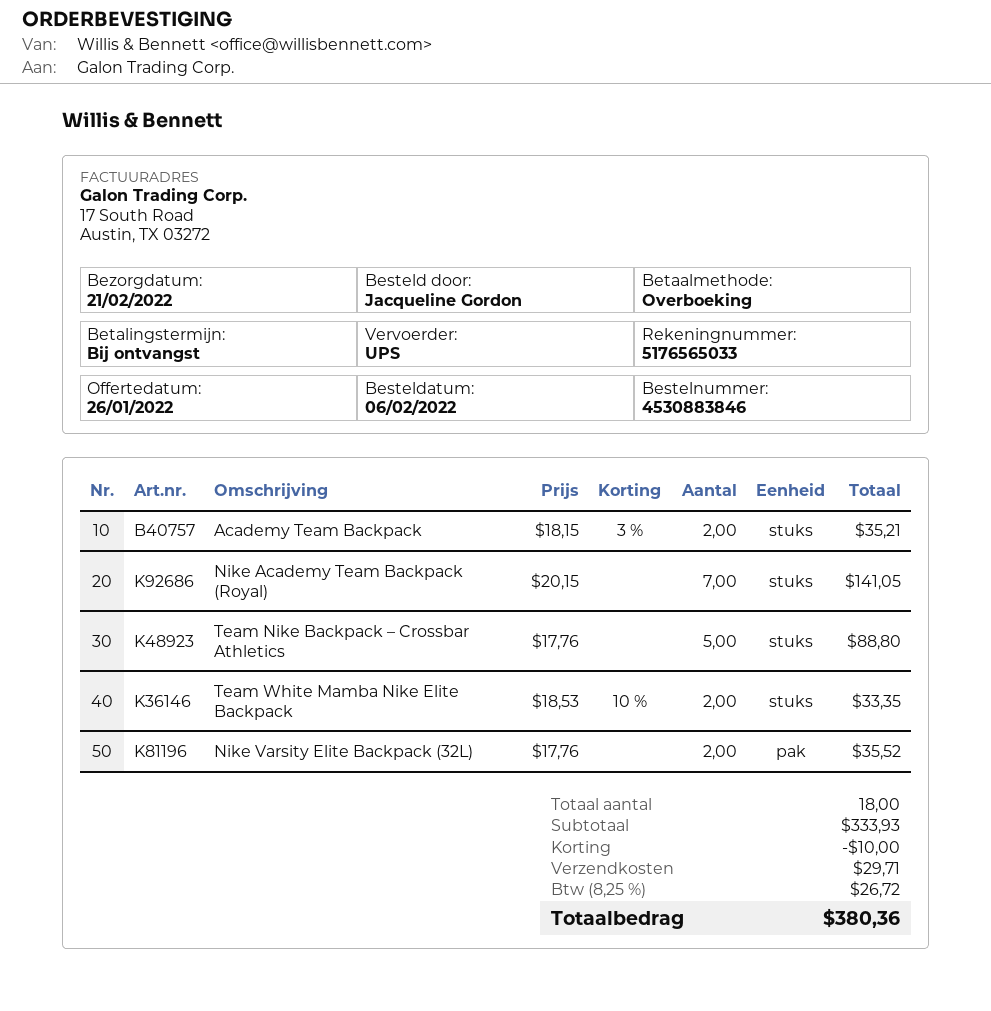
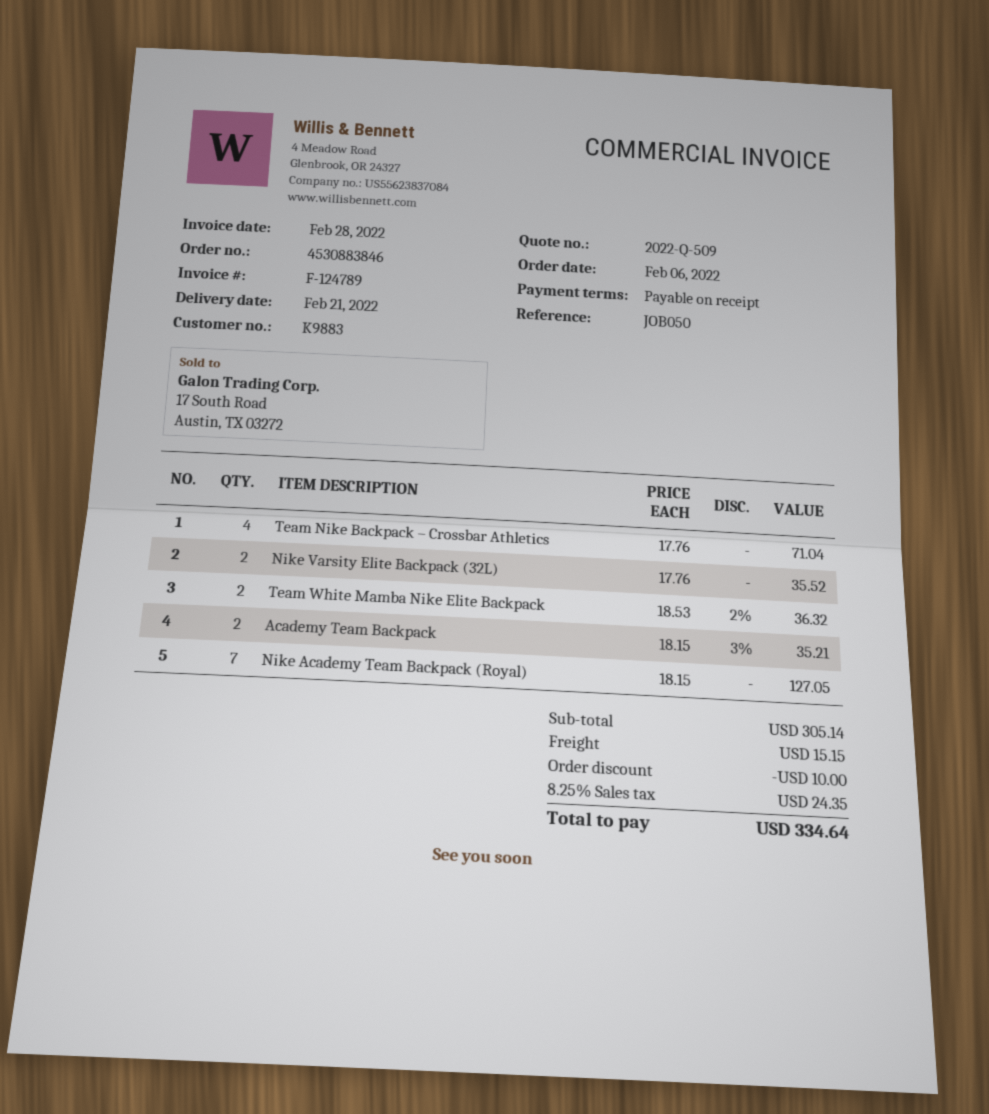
Nike Academy Team Backpack (Royal): 7 x 20.15 = 141.05 -> 7 x 18.15 = 127.05
Team Nike Backpack – Crossbar Athletics: 5 x 17.76 = 88.80 -> 4 x 17.76 = 71.04
Team White Mamba Nike Elite Backpack: 2 x 18.53 - 10% = 33.35 -> 2 x 18.53 - 2% = 36.32
subtotal: 333.93 -> 305.14
shipping: 29.71 -> 15.15
tax: 8.25% = 26.72 -> 8.25% = 24.35
total: 380.36 -> 334.64

